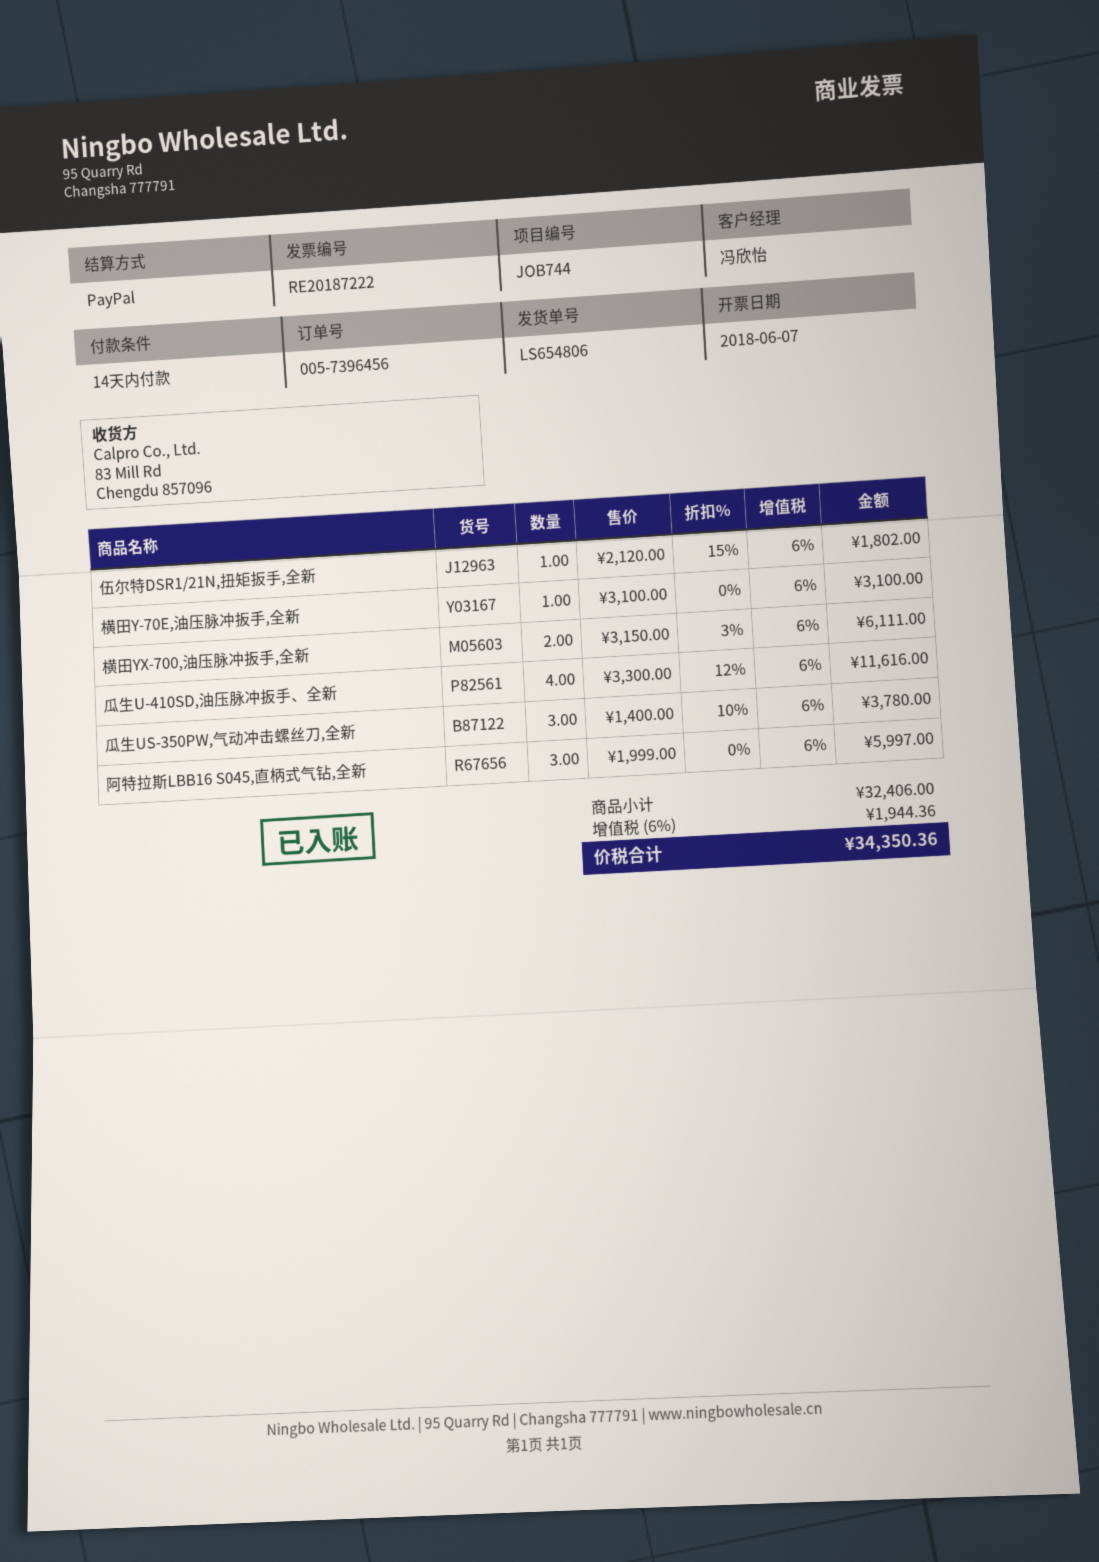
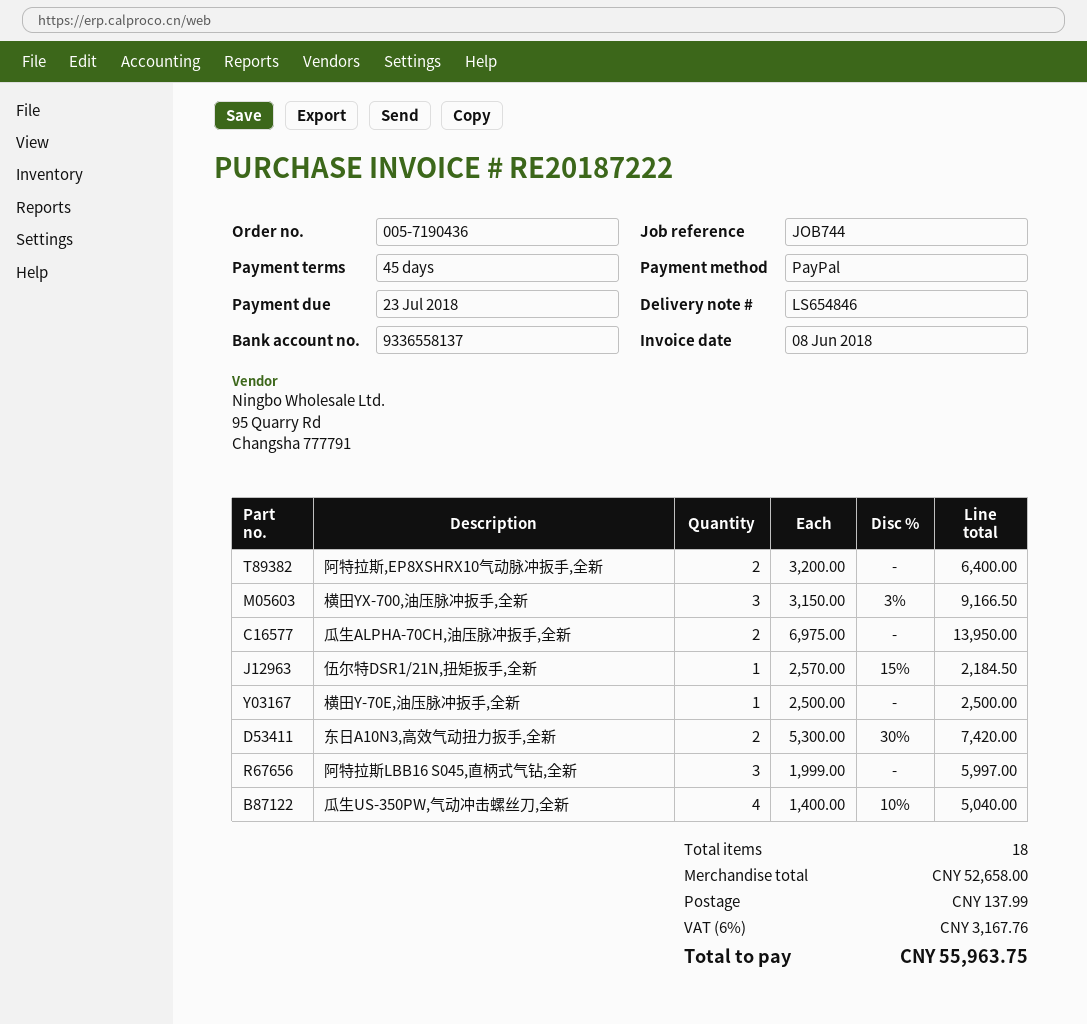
order number: 005-7396456 -> 005-7190436
delivery note number: LS654806 -> LS654846
invoice date: 2018-06-07 -> 2018-06-08
payment terms: 14 days -> 45 days
伍尔特DSR1/21N,扭矩扳手,全新: 1 x 2120.00 - 15% = 1802.00 -> 1 x 2570.00 - 15% = 2184.50
横田Y-70E,油压脉冲扳手,全新: 1 x 3100.00 = 3100.00 -> 1 x 2500.00 = 2500.00
横田YX-700,油压脉冲扳手,全新: 2 x 3150.00 - 3% = 6111.00 -> 3 x 3150.00 - 3% = 9166.50
瓜生U-410SD,油压脉冲扳手、全新: 4 x 3300.00 - 12% = 11616.00 -> none
瓜生US-350PW,气动冲击螺丝刀,全新: 3 x 1400.00 - 10% = 3780.00 -> 4 x 1400.00 - 10% = 5040.00
阿特拉斯,EP8XSHRX10气动脉冲扳手,全新: none -> 2 x 3200.00 = 6400.00
瓜生ALPHA-70CH,油压脉冲扳手,全新: none -> 2 x 6975.00 = 13950.00
东日A10N3,高效气动扭力扳手,全新: none -> 2 x 5300.00 - 30% = 7420.00
subtotal: 32406.00 -> 52658.00
shipping: none -> 137.99
tax: 6% = 1944.36 -> 6% = 3167.76
total: 34350.36 -> 55963.75

